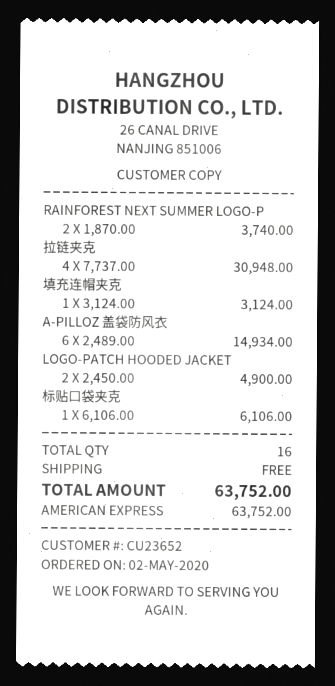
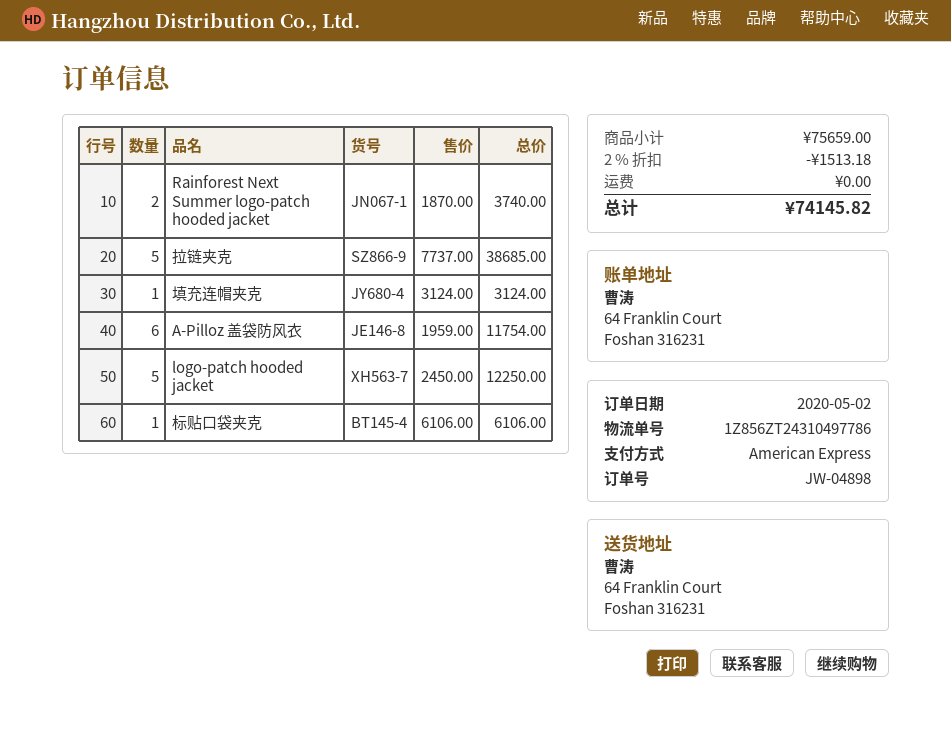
拉链夹克: 4 x 7737.00 = 30948.00 -> 5 x 7737.00 = 38685.00
A-PILLOZ 盖袋防风衣: 6 x 2489.00 = 14934.00 -> 6 x 1959.00 = 11754.00
LOGO-PATCH HOODED JACKET: 2 x 2450.00 = 4900.00 -> 5 x 2450.00 = 12250.00
discount: none -> 2% = 1513.18
total: 63752.00 -> 74145.82

